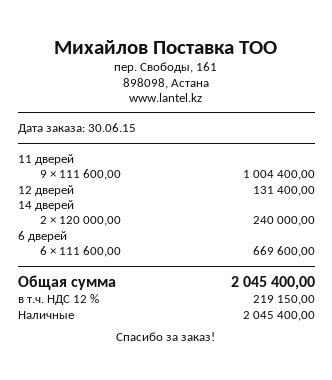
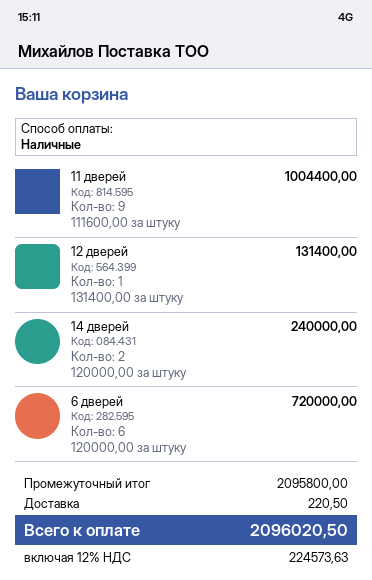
6 дверей: 6 x 111600.00 = 669600.00 -> 6 x 120000.00 = 720000.00
shipping: none -> 220.50
tax: 12% = 219150.00 -> 12% = 224573.63
total: 2045400.00 -> 2096020.50

